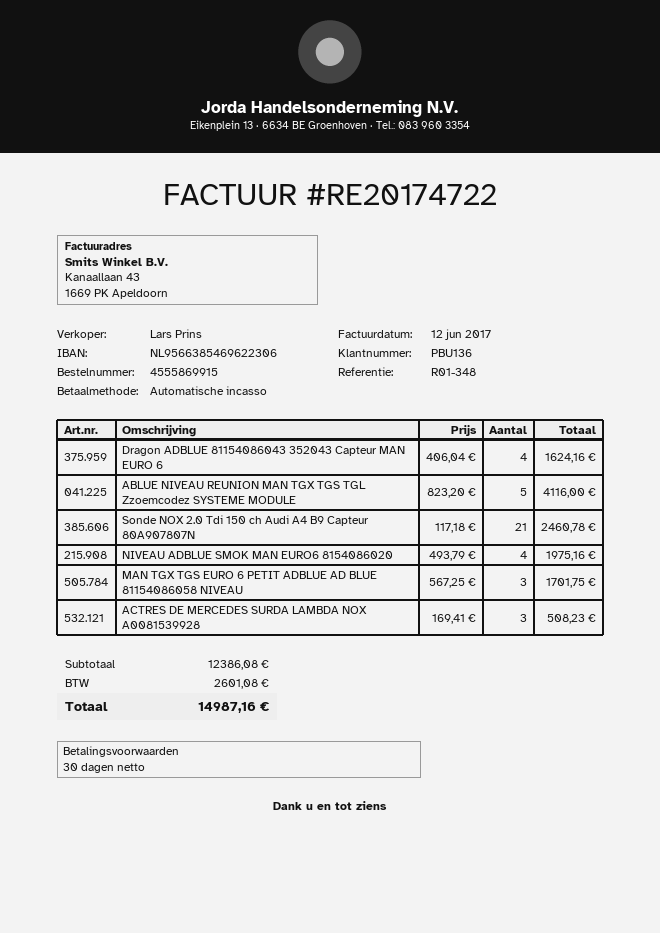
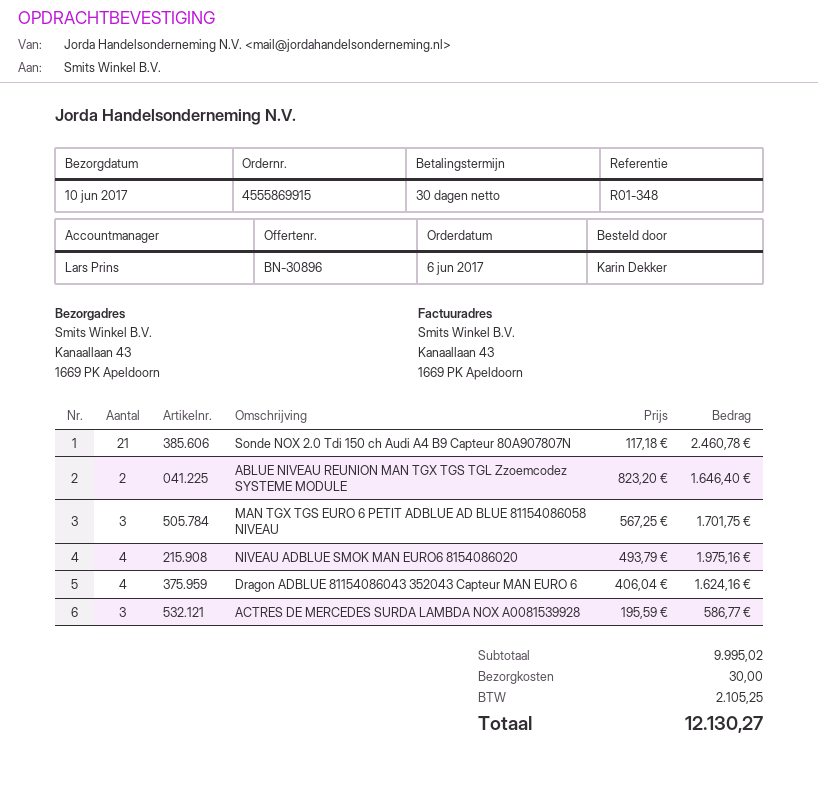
ABLUE NIVEAU REUNION MAN TGX TGS TGL Zzoemcodez SYSTEME MODULE: 5 x 823.20 = 4116.00 -> 2 x 823.20 = 1646.40
ACTRES DE MERCEDES SURDA LAMBDA NOX A0081539928: 3 x 169.41 = 508.23 -> 3 x 195.59 = 586.77
subtotal: 12386.08 -> 9995.02
shipping: none -> 30.00
tax: 2601.08 -> 2105.25
total: 14987.16 -> 12130.27

